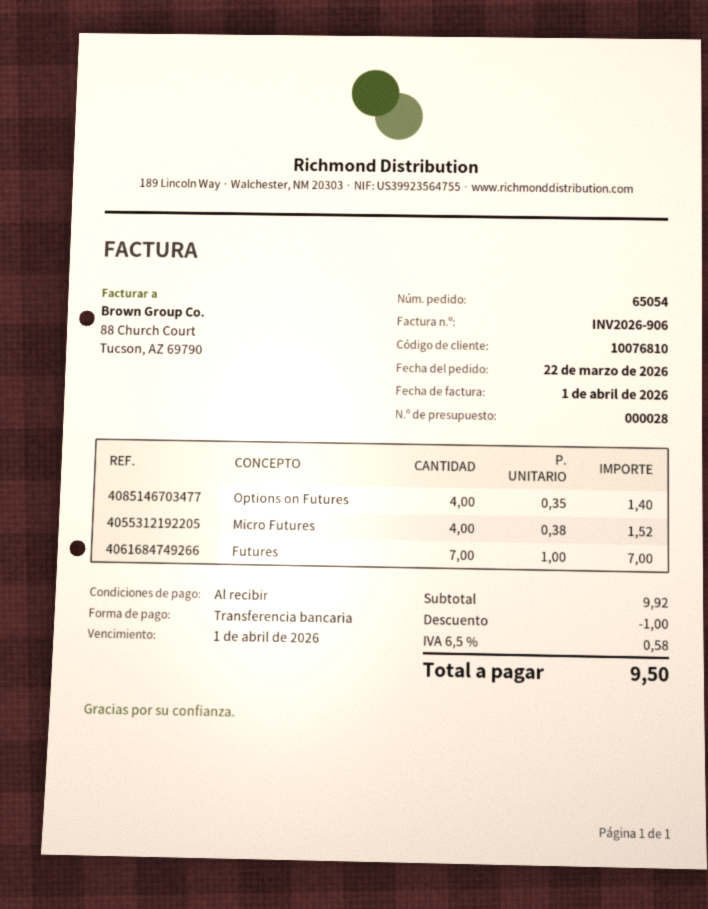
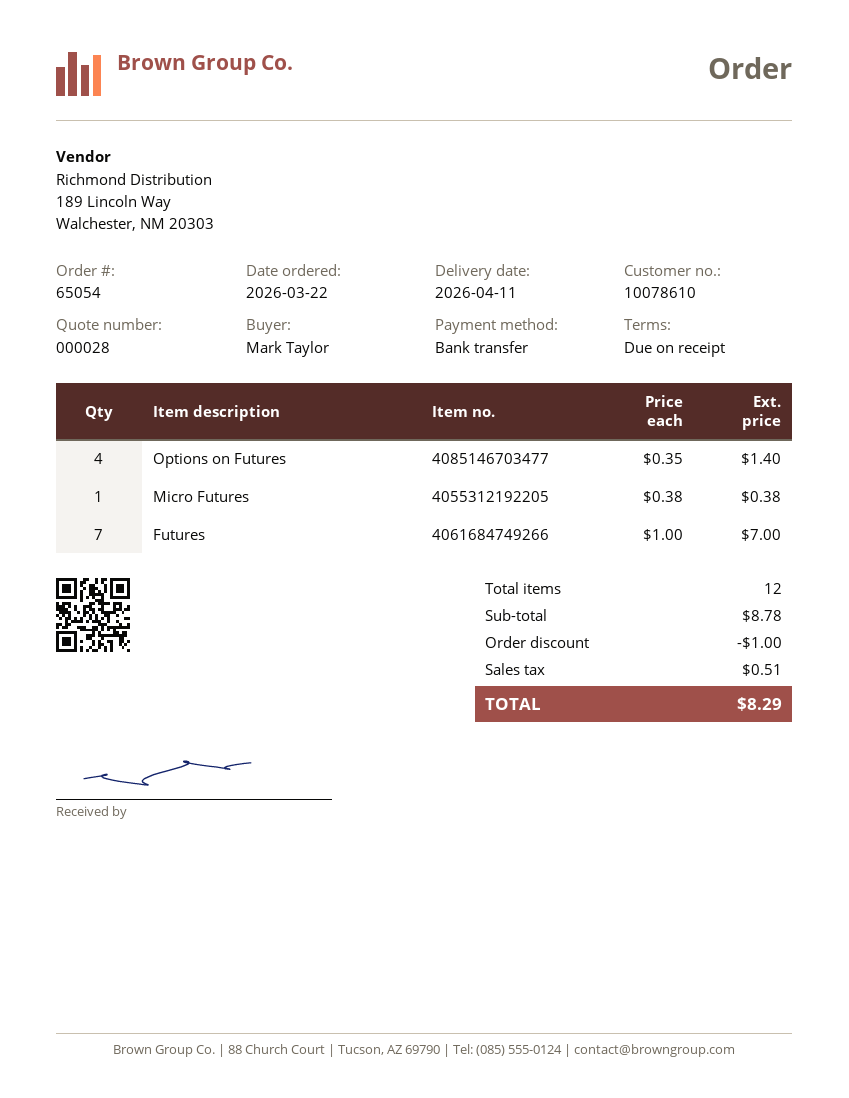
customer number: 10076810 -> 10078610
Micro Futures: 4 x 0.38 = 1.52 -> 1 x 0.38 = 0.38
subtotal: 9.92 -> 8.78
tax: 0.58 -> 0.51
total: 9.50 -> 8.29

